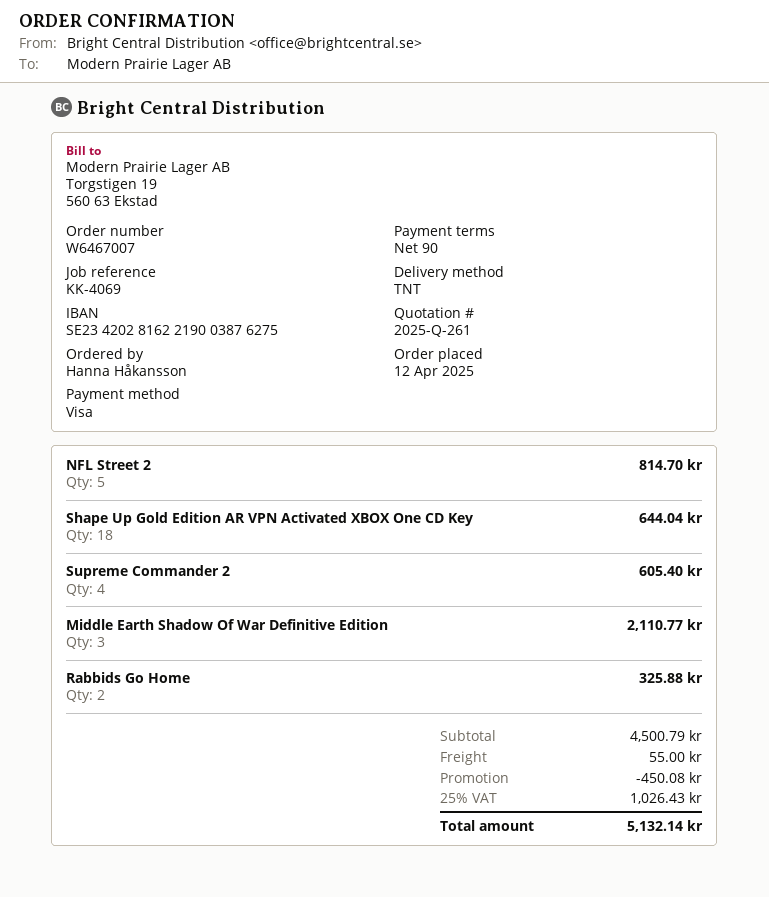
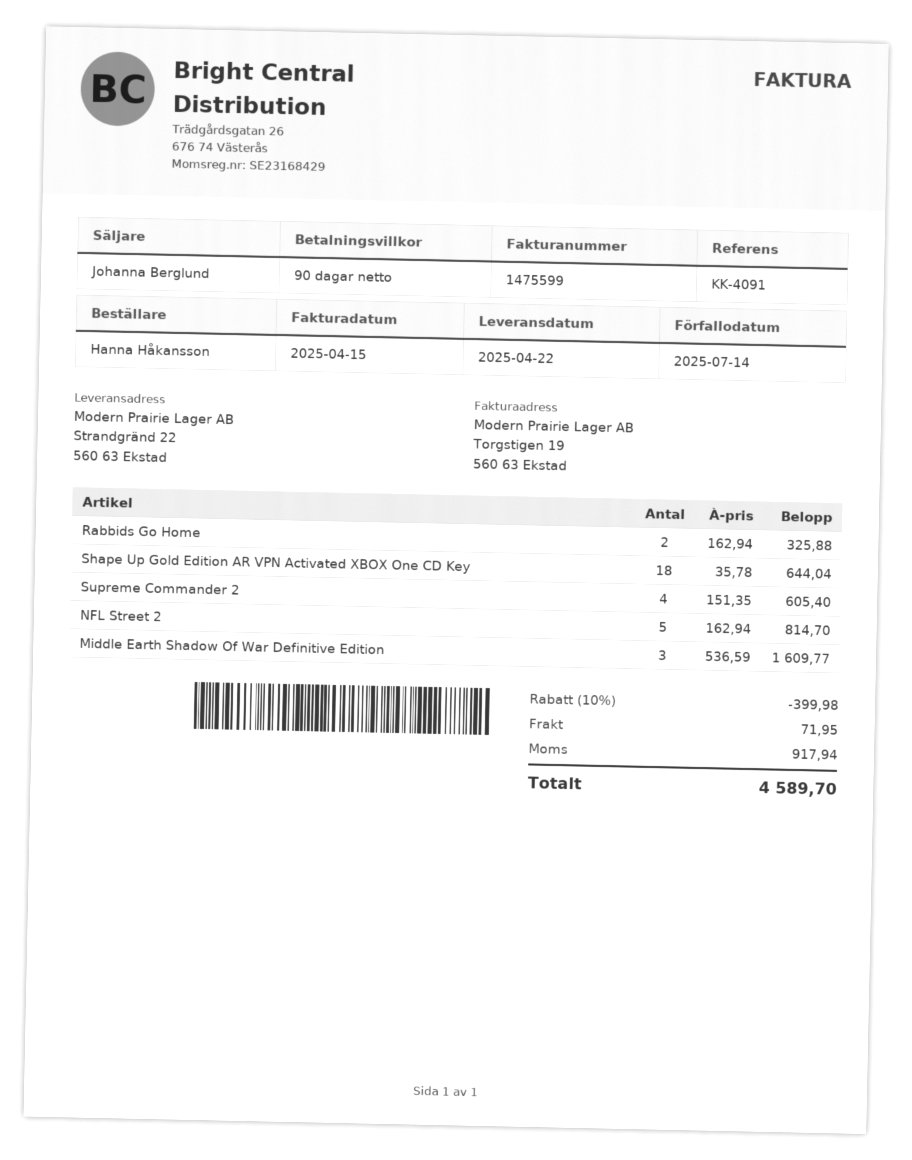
reference: KK-4069 -> KK-4091
Middle Earth Shadow Of War Definitive Edition: 3 for 2110.77 -> 3 for 1609.77
discount: 450.08 -> 399.98
shipping: 55.00 -> 71.95
tax: 1026.43 -> 917.94
total: 5132.14 -> 4589.70

